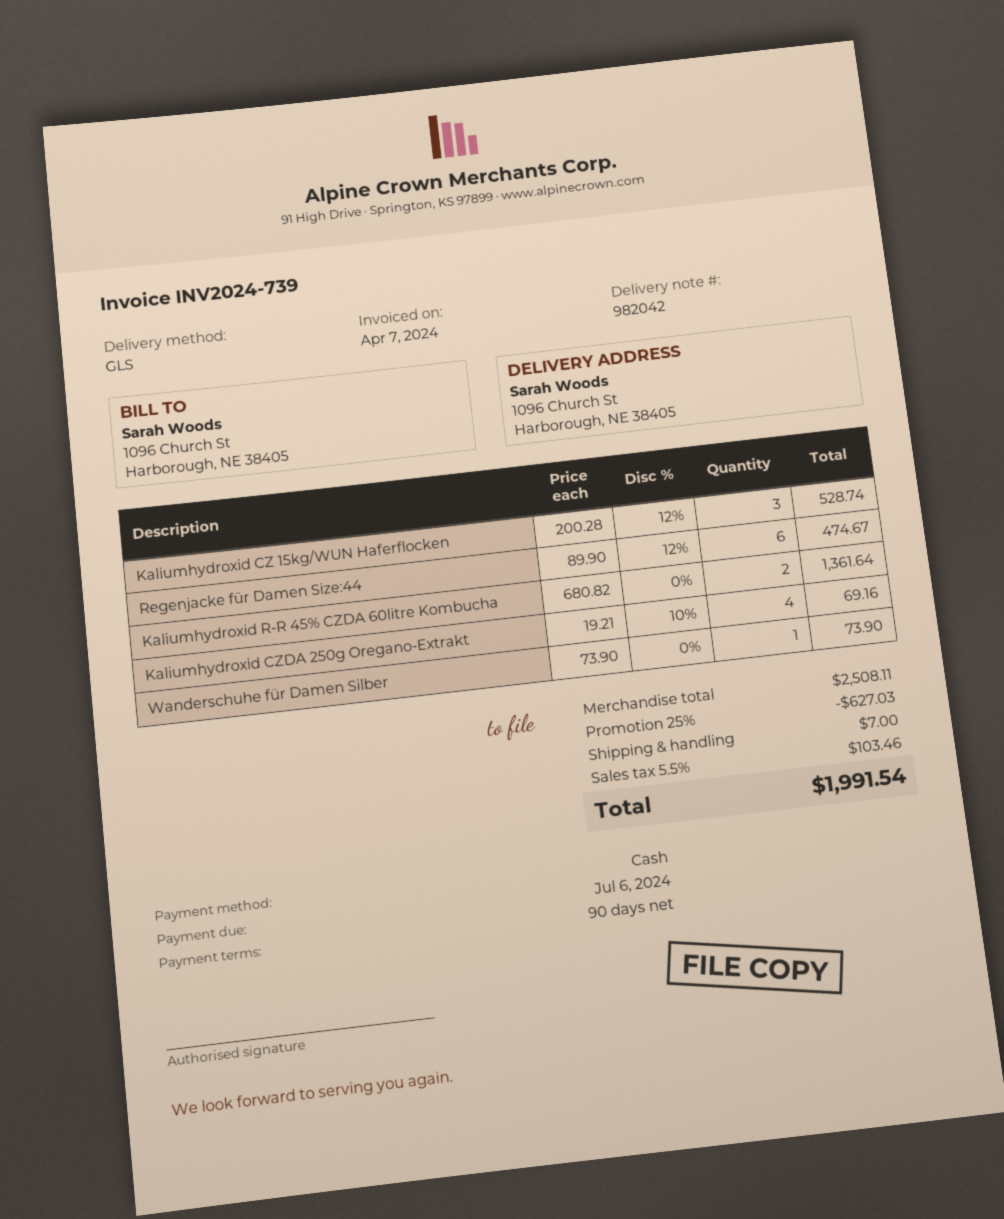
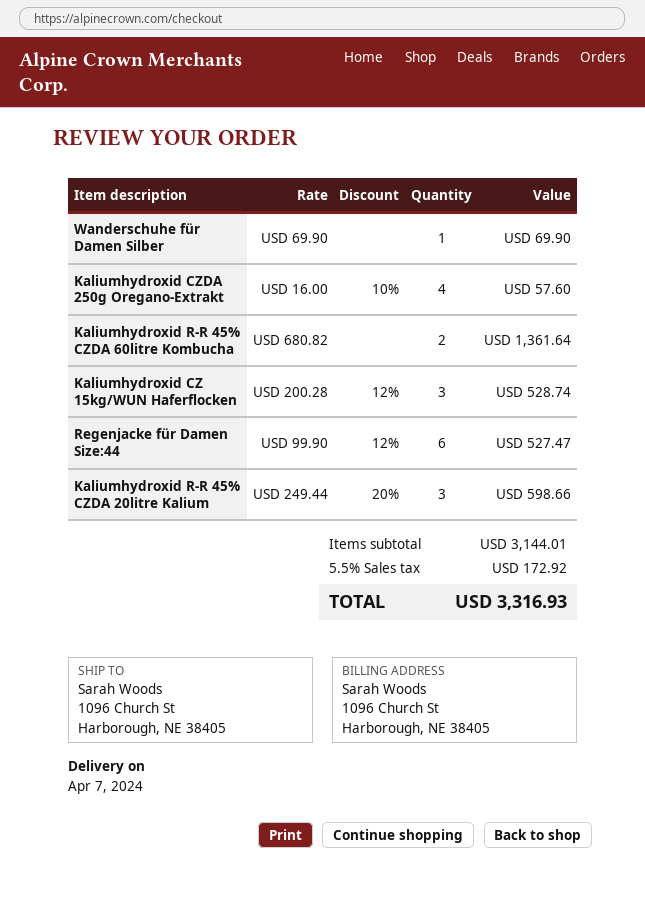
Regenjacke für Damen Size:44: 6 x 89.90 - 12% = 474.67 -> 6 x 99.90 - 12% = 527.47
Kaliumhydroxid CZDA 250g Oregano-Extrakt: 4 x 19.21 - 10% = 69.16 -> 4 x 16.00 - 10% = 57.60
Wanderschuhe für Damen Silber: 1 x 73.90 = 73.90 -> 1 x 69.90 = 69.90
Kaliumhydroxid R-R 45% CZDA 20litre Kalium: none -> 3 x 249.44 - 20% = 598.66
subtotal: 2508.11 -> 3144.01
discount: 25% = 627.03 -> none
shipping: 7.00 -> none
tax: 5.5% = 103.46 -> 5.5% = 172.92
total: 1991.54 -> 3316.93

